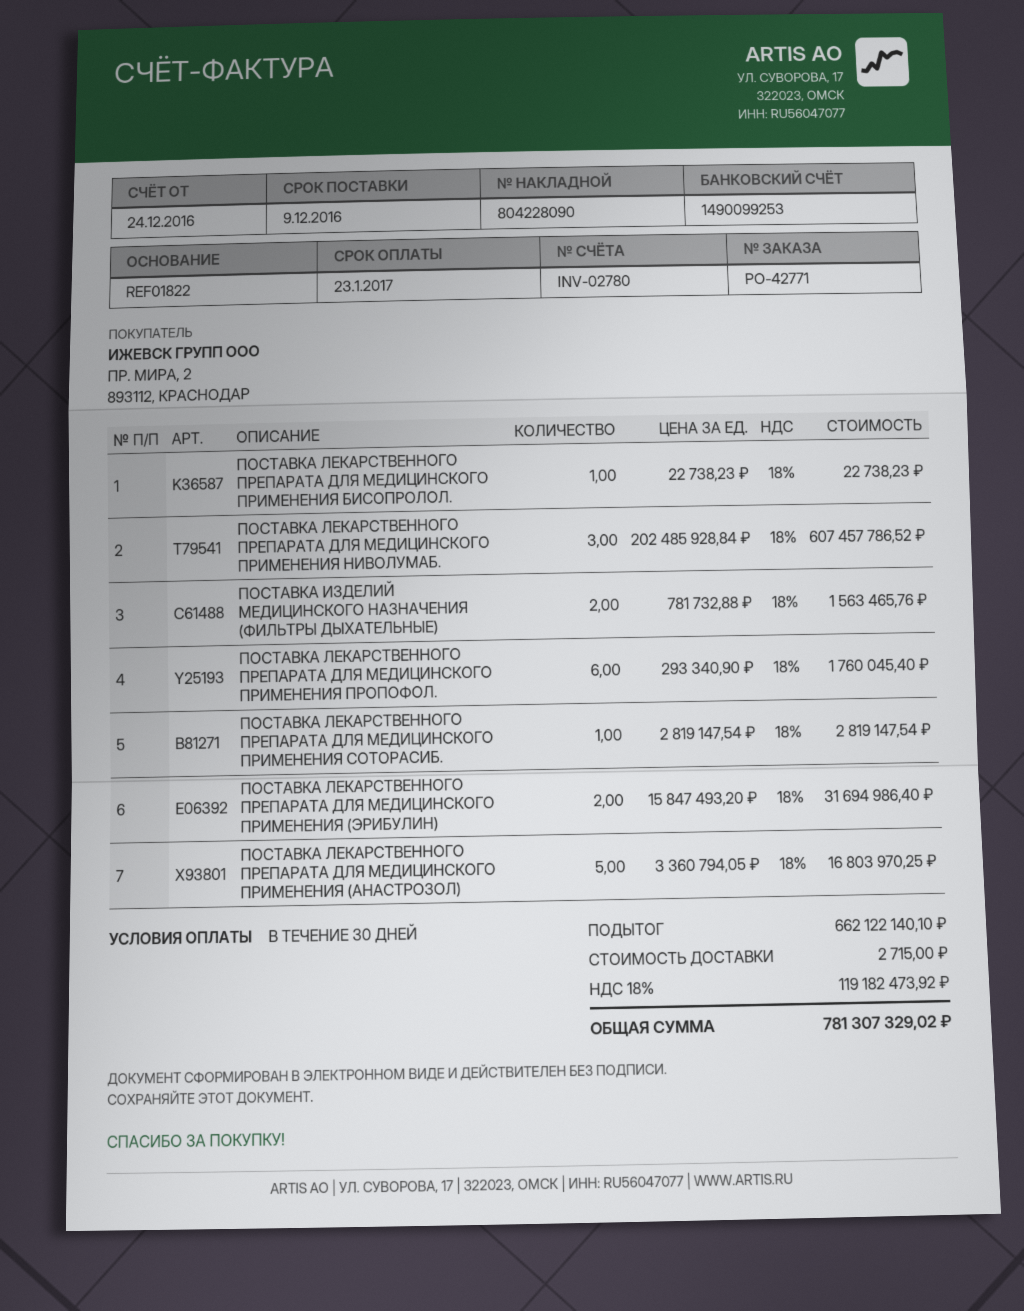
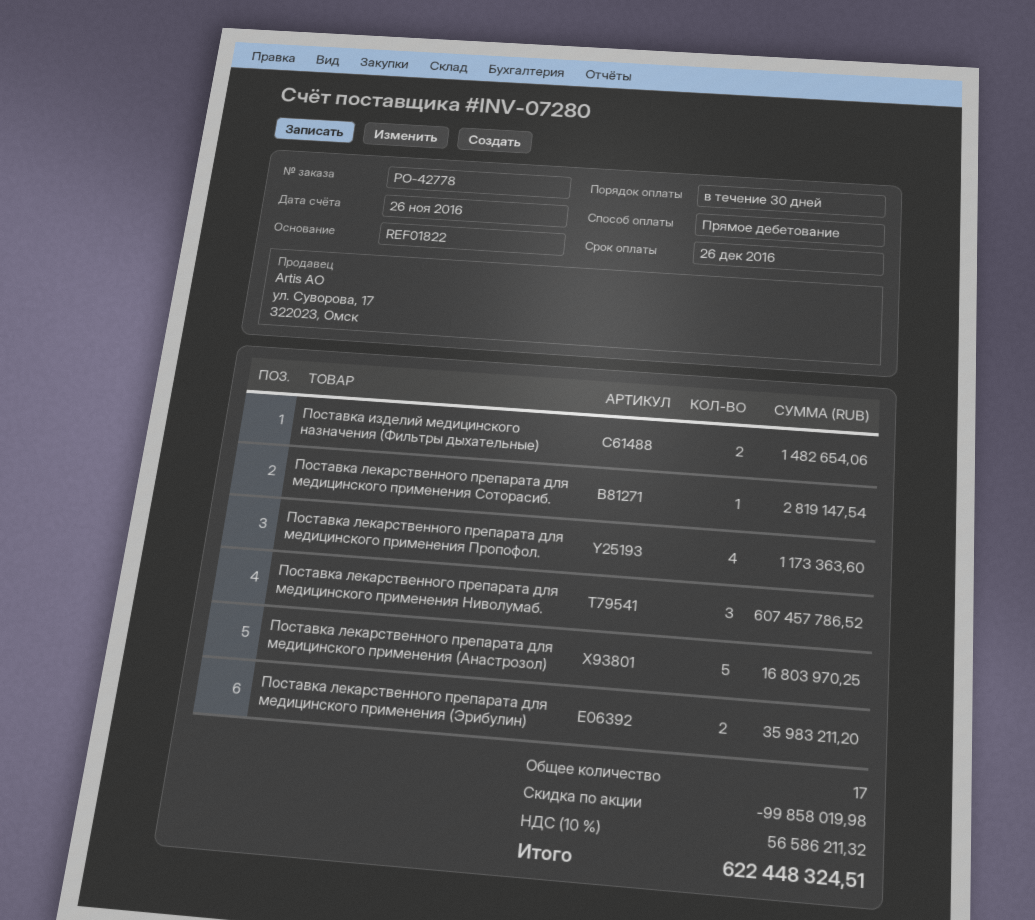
order number: PO-42771 -> PO-42778
invoice number: INV-02780 -> INV-07280
invoice date: 2016-12-24 -> 2016-11-26
due date: 2017-01-23 -> 2016-12-26
ПОСТАВКА ЛЕКАРСТВЕННОГО ПРЕПАРАТА ДЛЯ МЕДИЦИНСКОГО ПРИМЕНЕНИЯ БИСОПРОЛОЛ.: 1 for 22738.23 -> none
ПОСТАВКА ИЗДЕЛИЙ МЕДИЦИНСКОГО НАЗНАЧЕНИЯ (ФИЛЬТРЫ ДЫХАТЕЛЬНЫЕ): 2 for 1563465.76 -> 2 for 1482654.06
ПОСТАВКА ЛЕКАРСТВЕННОГО ПРЕПАРАТА ДЛЯ МЕДИЦИНСКОГО ПРИМЕНЕНИЯ ПРОПОФОЛ.: 6 for 1760045.40 -> 4 for 1173363.60
ПОСТАВКА ЛЕКАРСТВЕННОГО ПРЕПАРАТА ДЛЯ МЕДИЦИНСКОГО ПРИМЕНЕНИЯ (ЭРИБУЛИН): 2 for 31694986.40 -> 2 for 35983211.20
discount: none -> 99858019.98
shipping: 2715.00 -> none
tax: 18% = 119182473.92 -> 10% = 56586211.32
total: 781307329.02 -> 622448324.51

